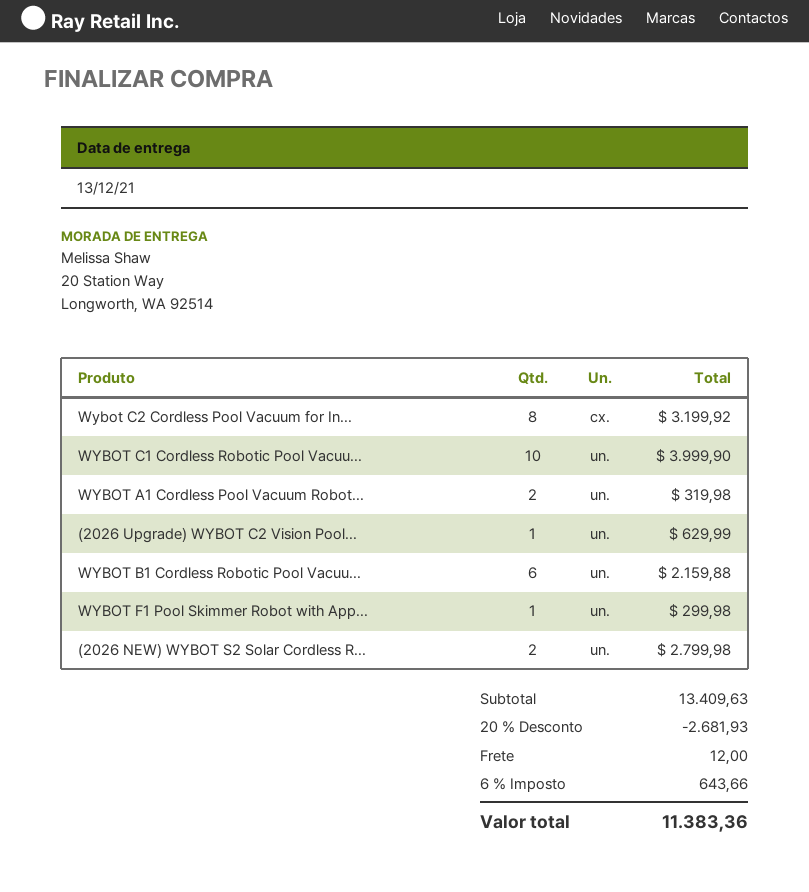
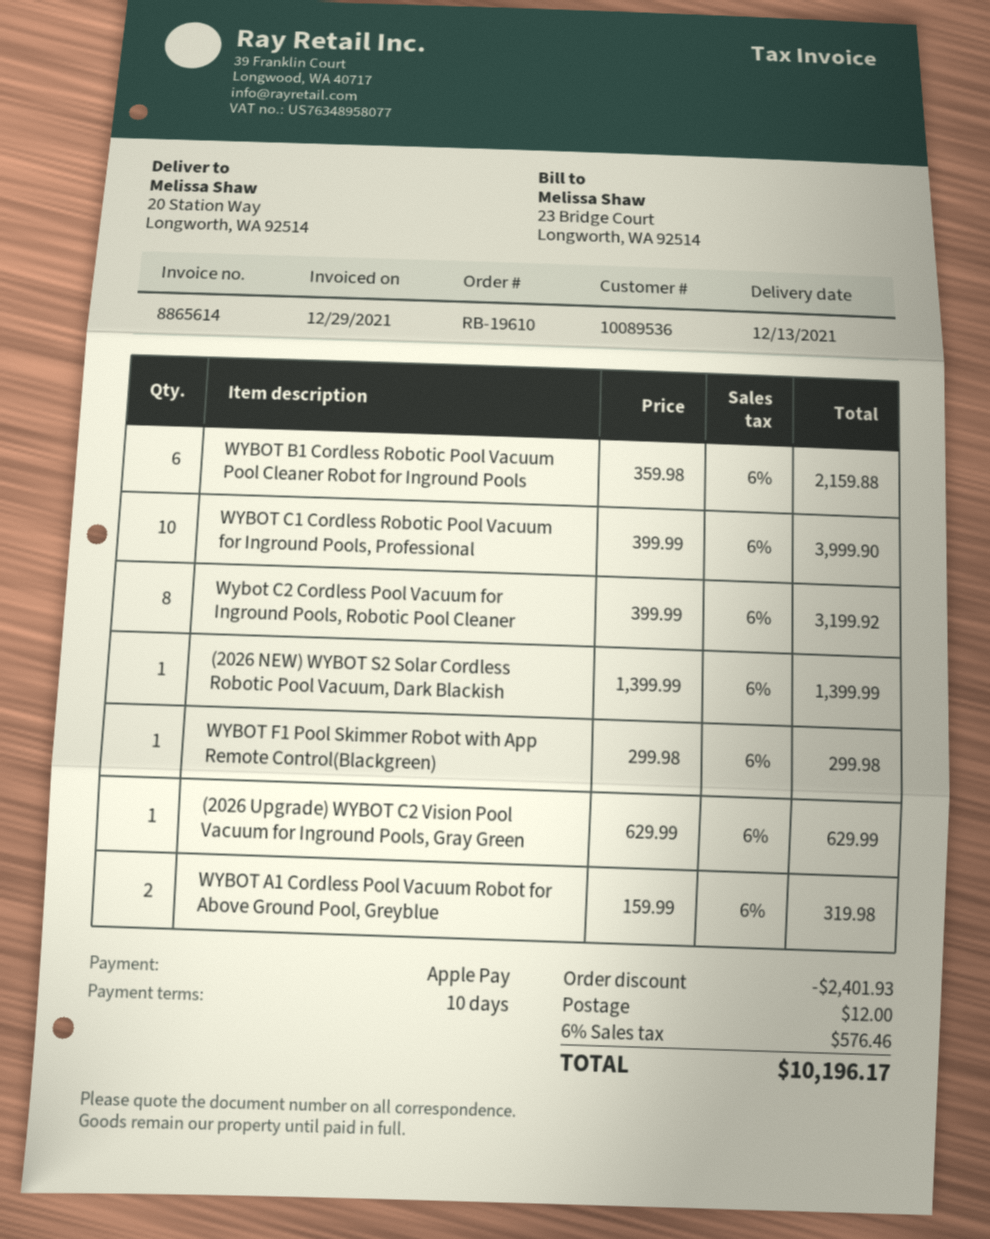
(2026 NEW) WYBOT S2 Solar Cordless R...: 2 for 2799.98 -> 1 for 1399.99
discount: 2681.93 -> 2401.93
tax: 6% = 643.66 -> 6% = 576.46
total: 11383.36 -> 10196.17

